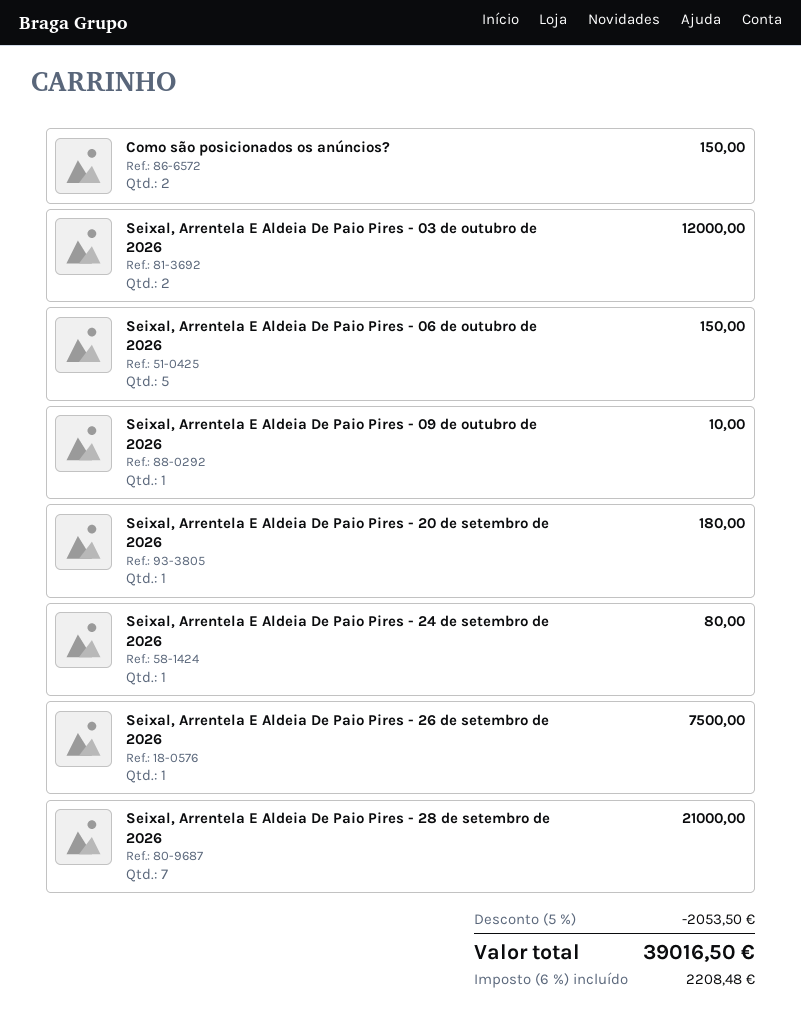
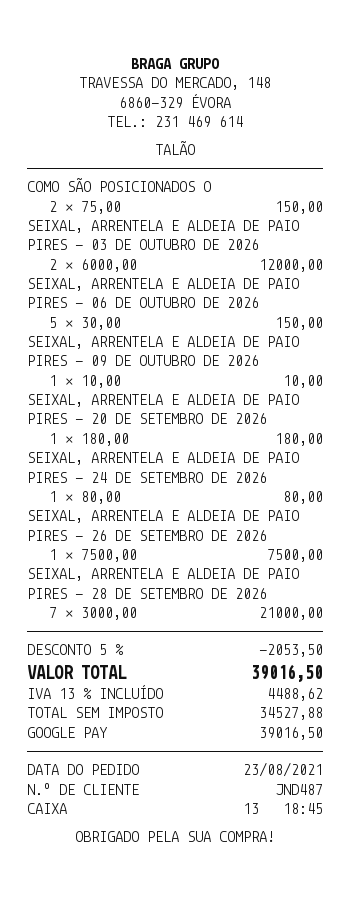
tax: 6% = 2208.48 -> 13% = 4488.62

